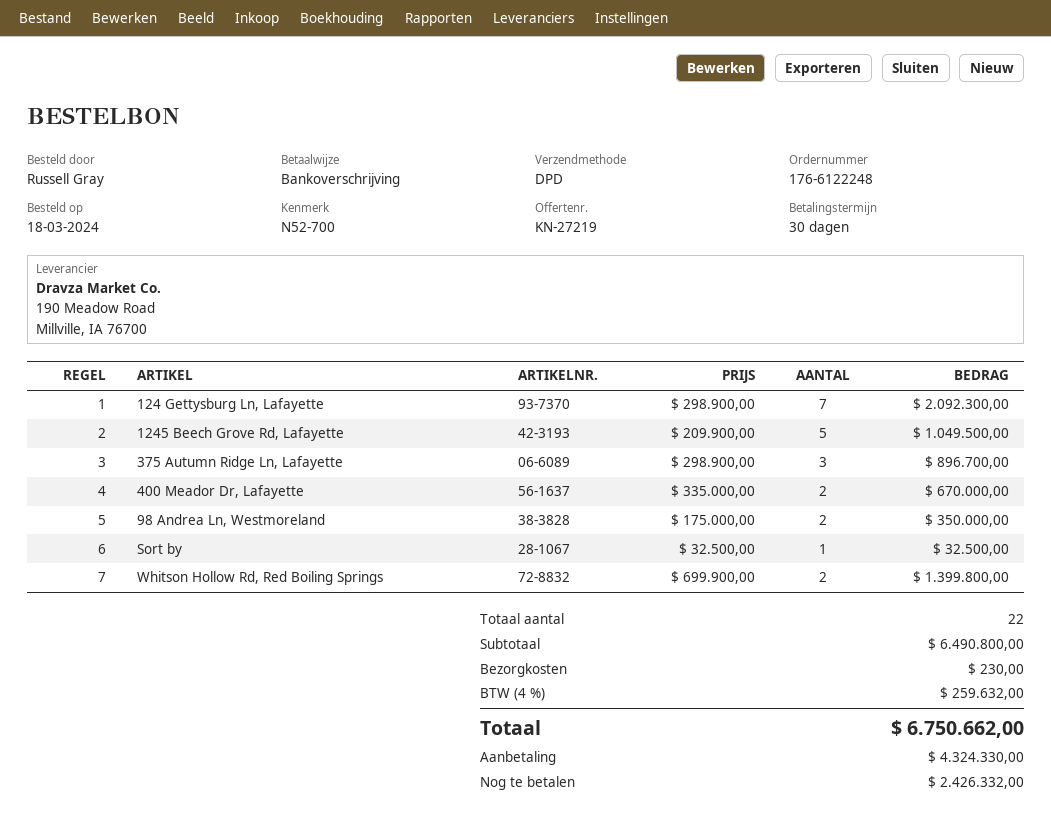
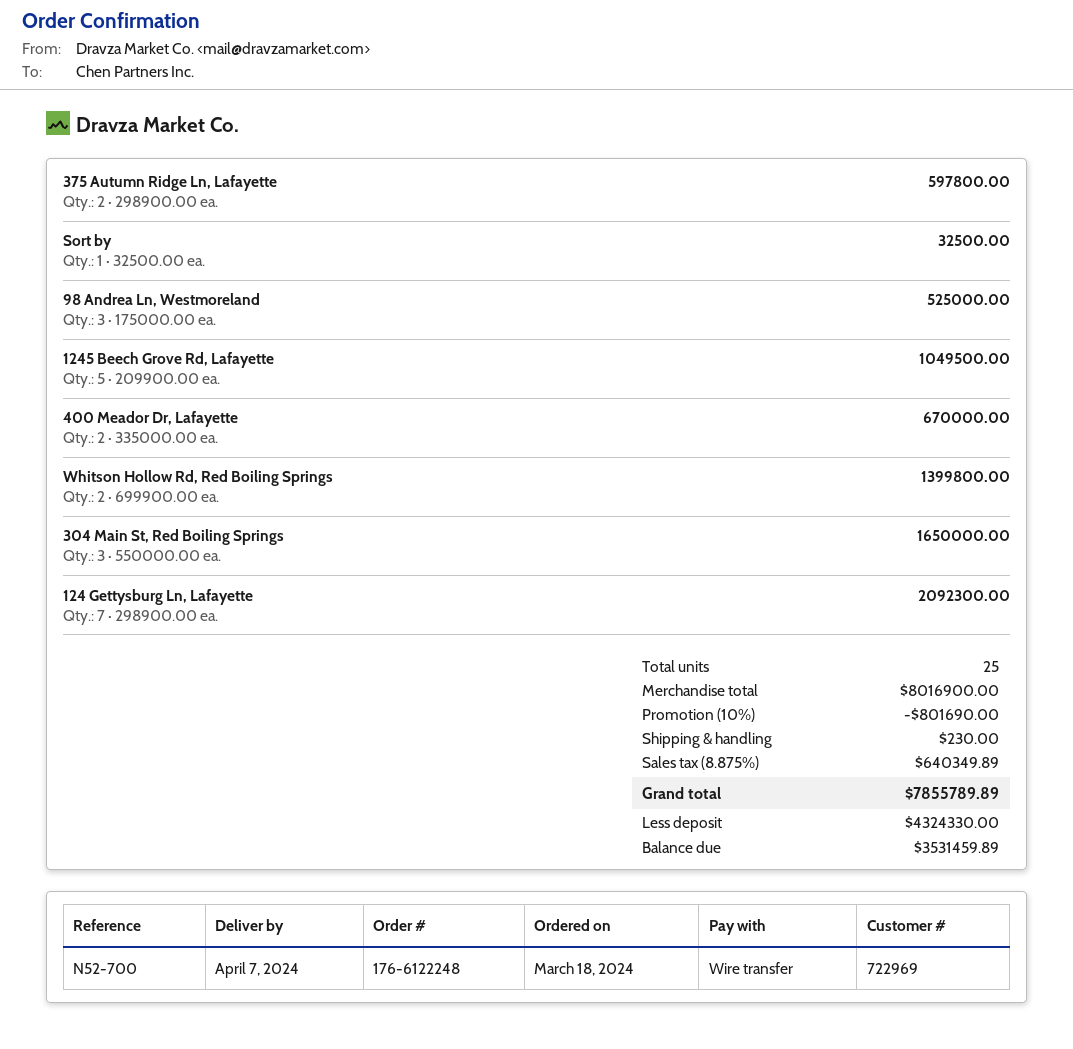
375 Autumn Ridge Ln, Lafayette: 3 x 298900.00 = 896700.00 -> 2 x 298900.00 = 597800.00
98 Andrea Ln, Westmoreland: 2 x 175000.00 = 350000.00 -> 3 x 175000.00 = 525000.00
304 Main St, Red Boiling Springs: none -> 3 x 550000.00 = 1650000.00
total quantity: 22 -> 25
subtotal: 6490800.00 -> 8016900.00
discount: none -> 10% = 801690.00
tax: 4% = 259632.00 -> 8.875% = 640349.89
total: 6750662.00 -> 7855789.89
balance: 2426332.00 -> 3531459.89

